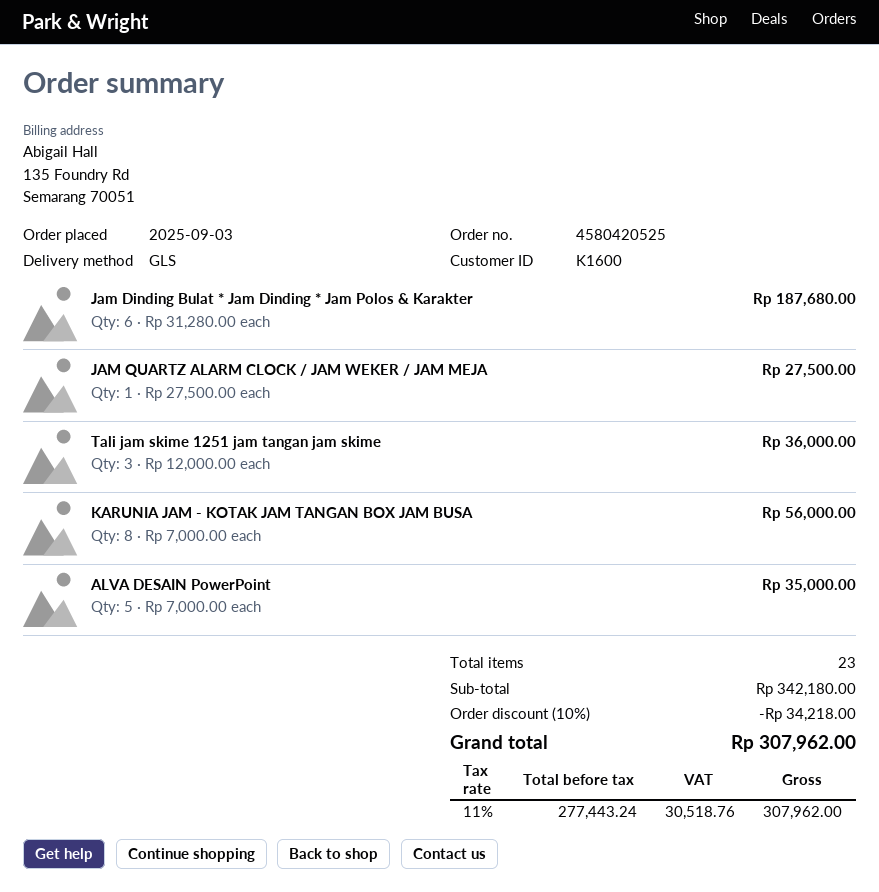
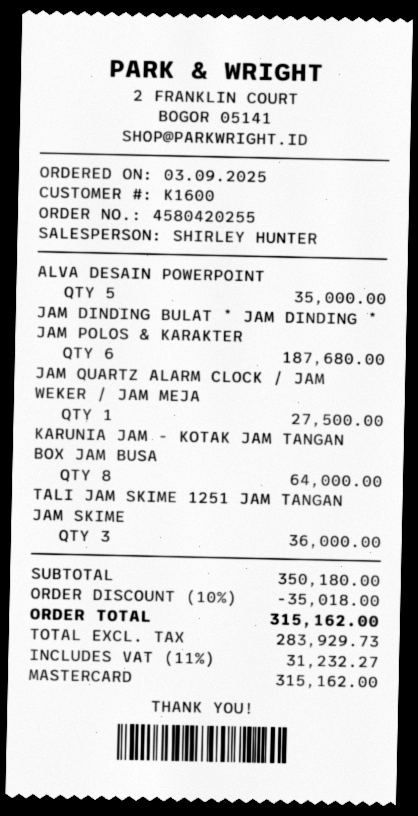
order number: 4580420525 -> 4580420255
KARUNIA JAM - KOTAK JAM TANGAN BOX JAM BUSA: 8 for 56000.00 -> 8 for 64000.00
subtotal: 342180.00 -> 350180.00
discount: 10% = 34218.00 -> 10% = 35018.00
net: 277443.24 -> 283929.73
tax: 11% = 30518.76 -> 11% = 31232.27
total: 307962.00 -> 315162.00

